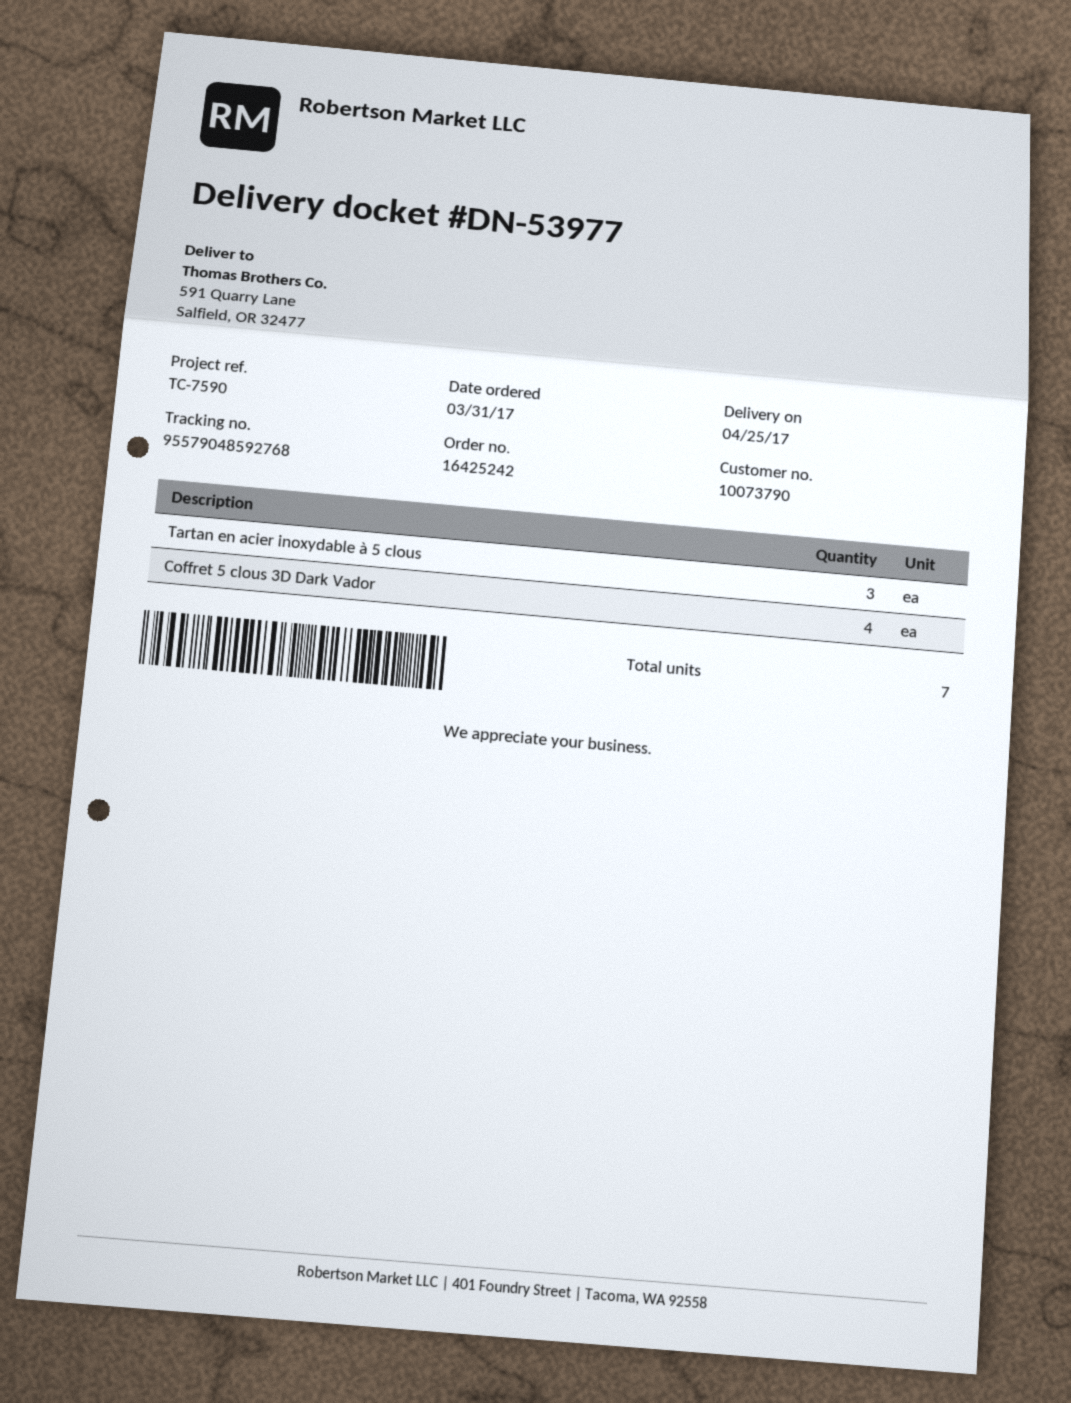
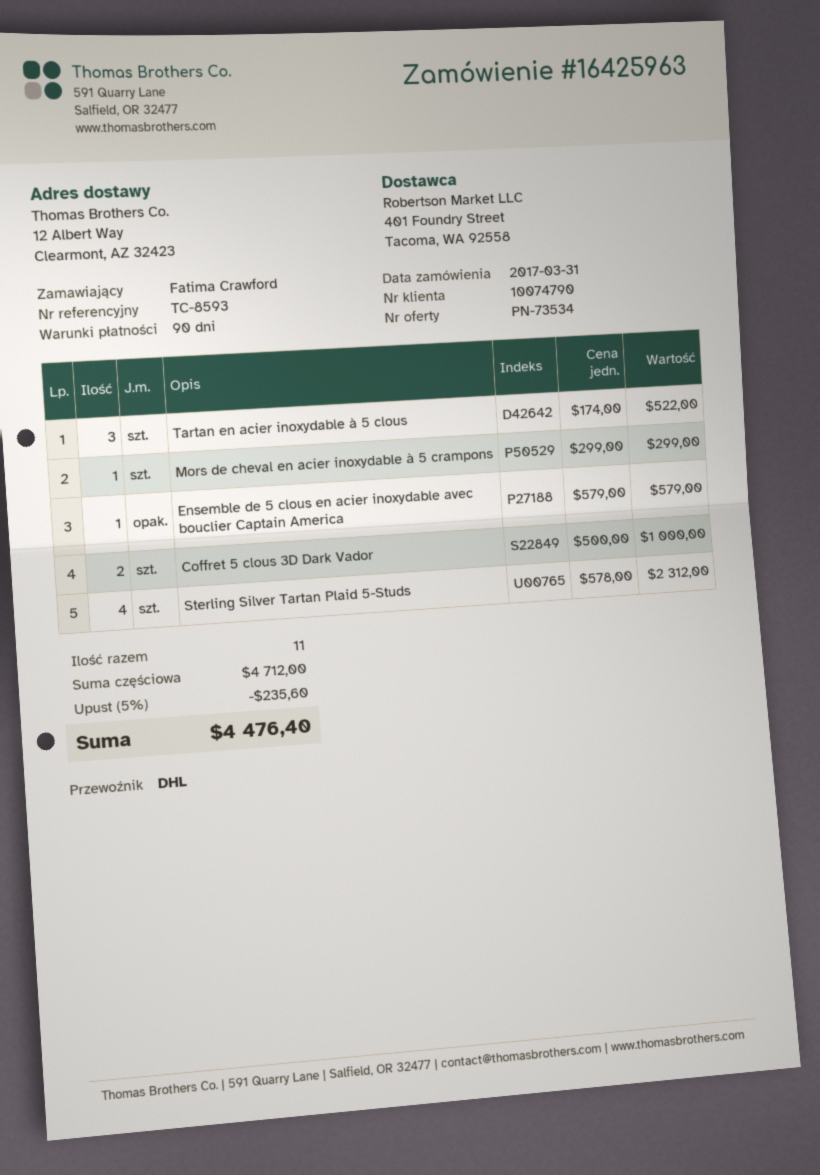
order number: 16425242 -> 16425963
customer number: 10073790 -> 10074790
reference: TC-7590 -> TC-8593
ship to: 591 Quarry Lane, Salfield, OR 32477 -> 12 Albert Way, Clearmont, AZ 32423
Coffret 5 clous 3D Dark Vador: 4 -> 2
Mors de cheval en acier inoxydable à 5 crampons: none -> 1
Ensemble de 5 clous en acier inoxydable avec bouclier Captain America: none -> 1
Sterling Silver Tartan Plaid 5-Studs: none -> 4
total quantity: 7 -> 11

